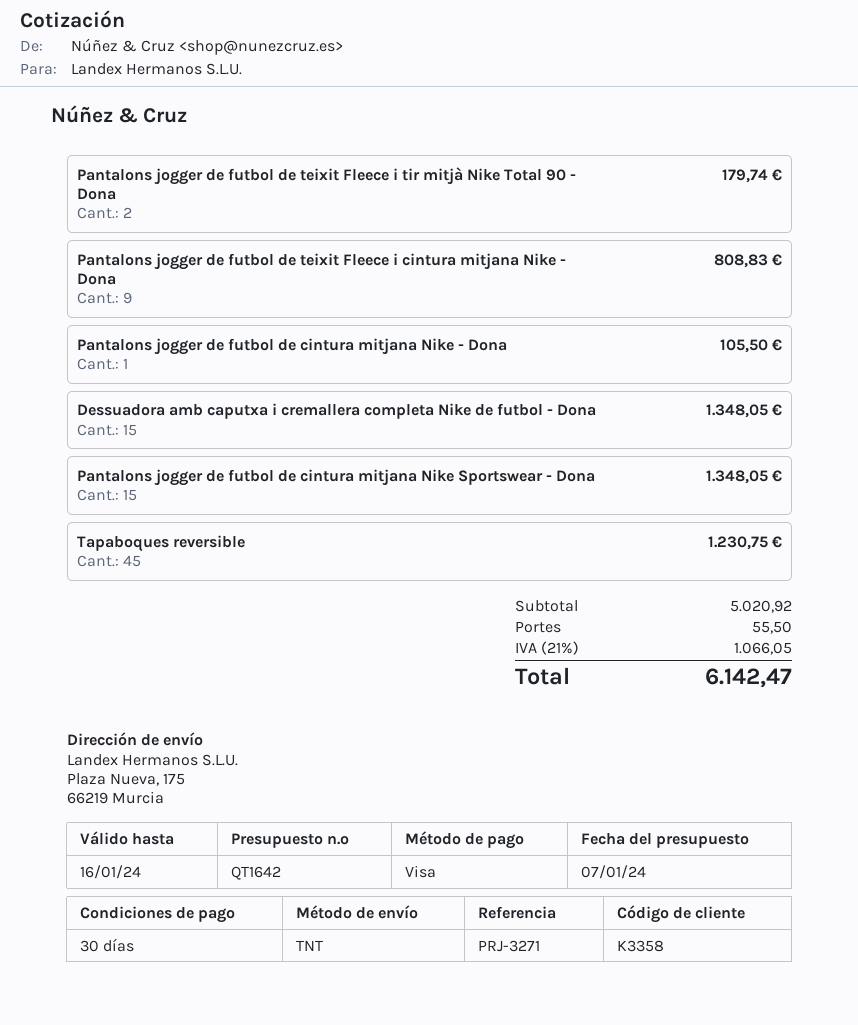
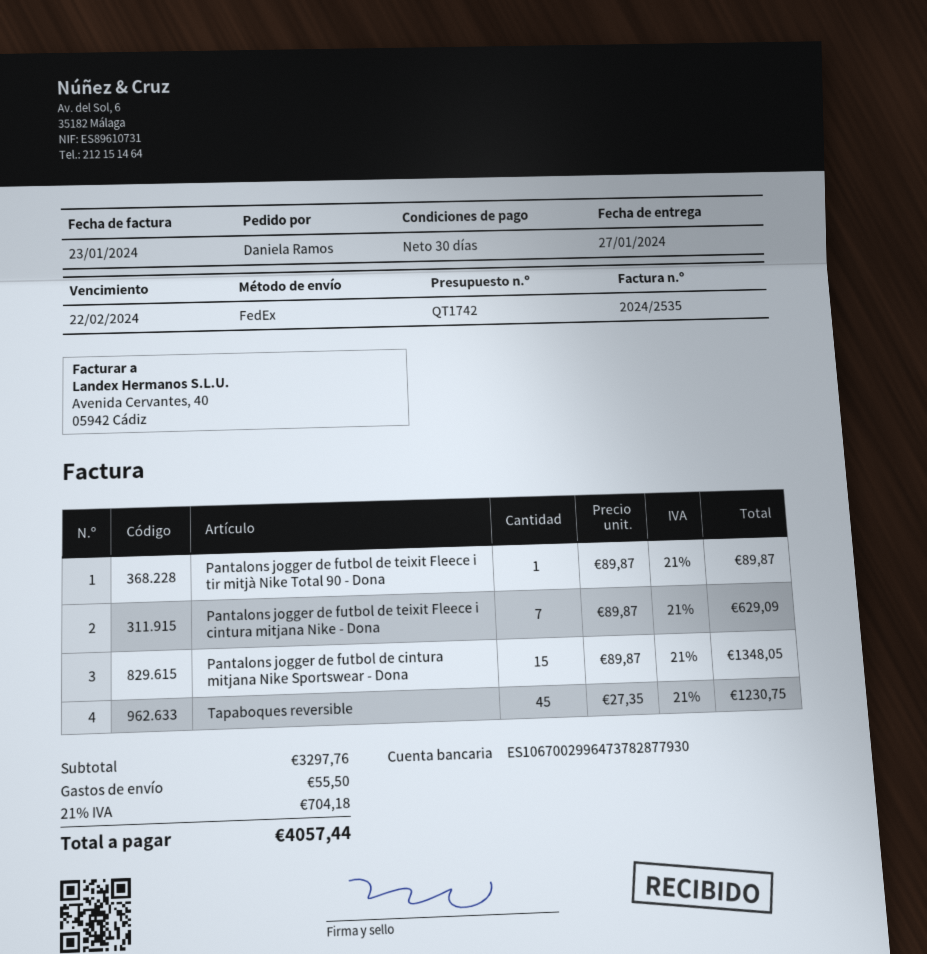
quote number: QT1642 -> QT1742
shipping method: TNT -> FedEx
Pantalons jogger de futbol de teixit Fleece i tir mitjà Nike Total 90 - Dona: 2 for 179.74 -> 1 for 89.87
Pantalons jogger de futbol de teixit Fleece i cintura mitjana Nike - Dona: 9 for 808.83 -> 7 for 629.09
Pantalons jogger de futbol de cintura mitjana Nike - Dona: 1 for 105.50 -> none
Dessuadora amb caputxa i cremallera completa Nike de futbol - Dona: 15 for 1348.05 -> none
subtotal: 5020.92 -> 3297.76
tax: 21% = 1066.05 -> 21% = 704.18
total: 6142.47 -> 4057.44

